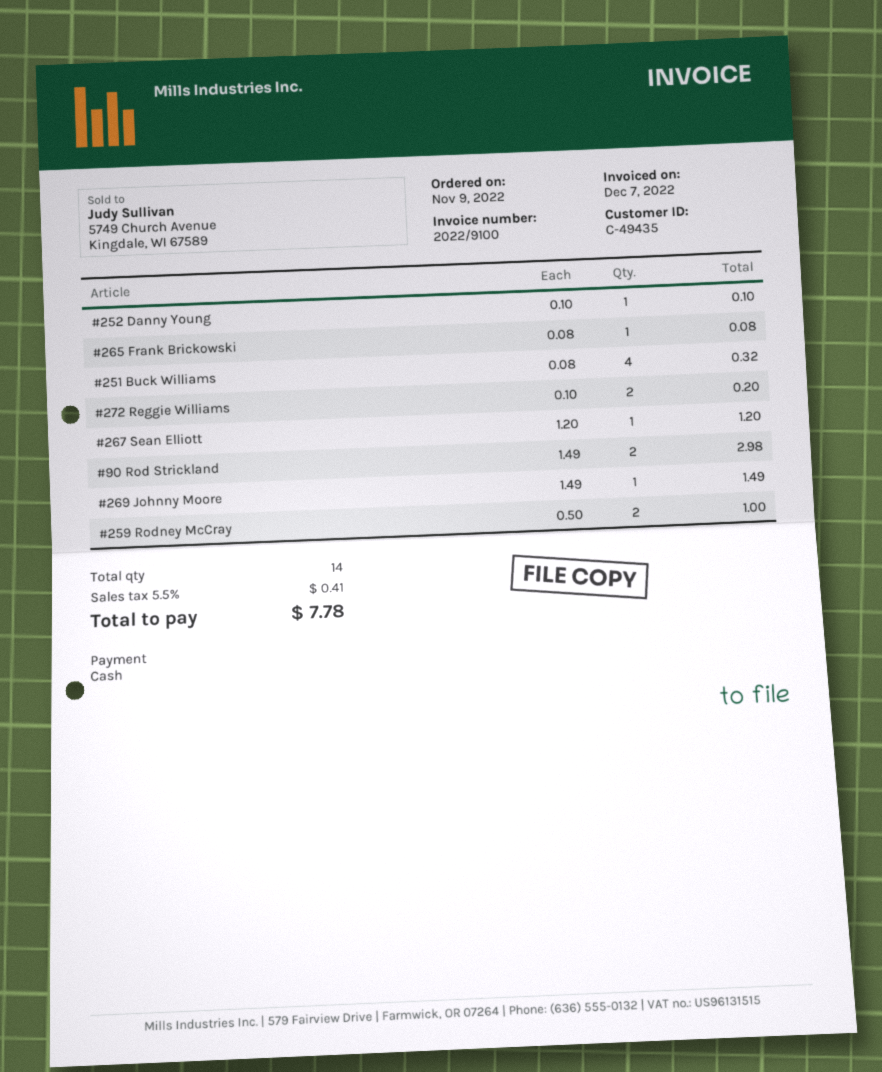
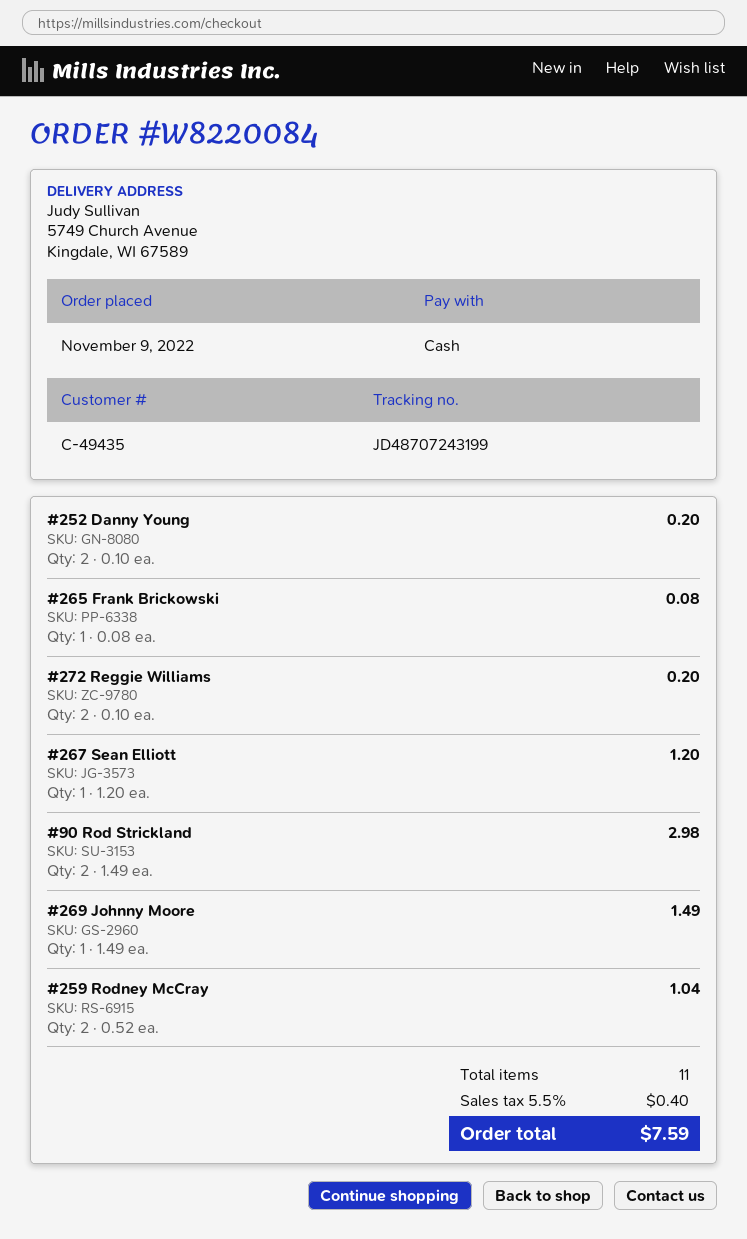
#252 Danny Young: 1 x 0.10 = 0.10 -> 2 x 0.10 = 0.20
#251 Buck Williams: 4 x 0.08 = 0.32 -> none
#259 Rodney McCray: 2 x 0.50 = 1.00 -> 2 x 0.52 = 1.04
total quantity: 14 -> 11
tax: 5.5% = 0.41 -> 5.5% = 0.40
total: 7.78 -> 7.59

